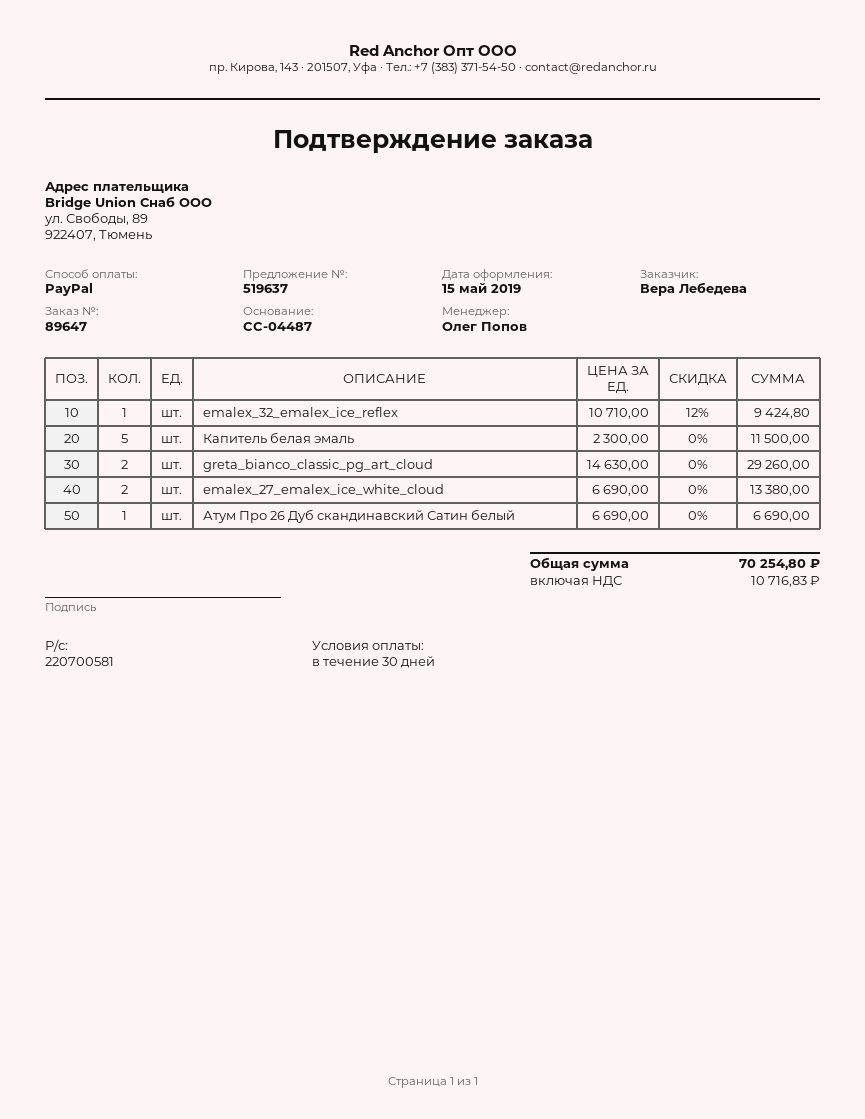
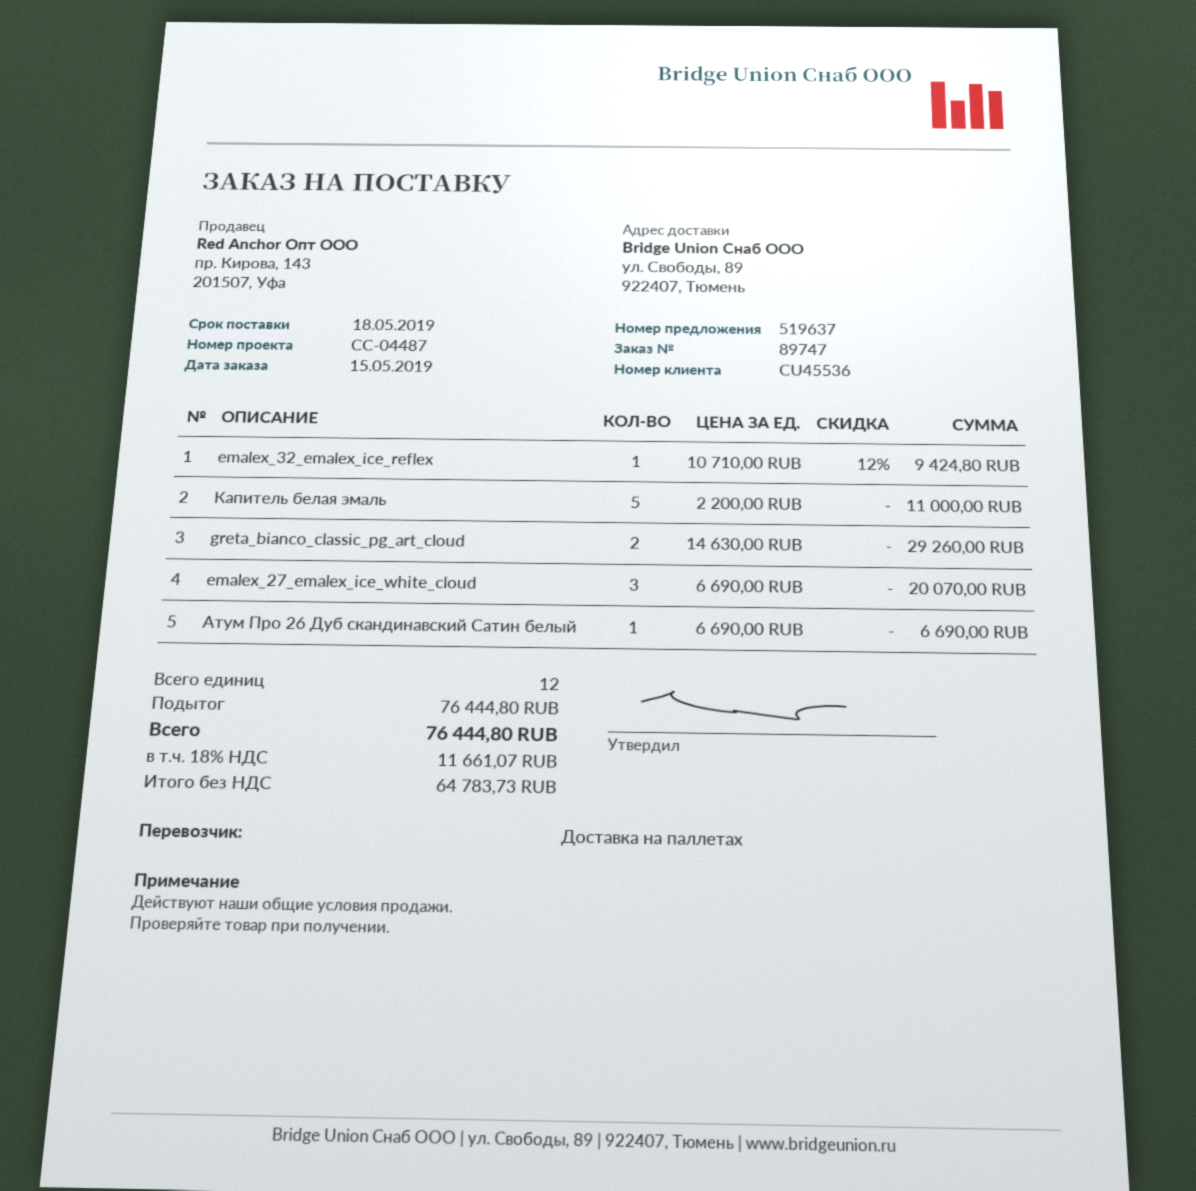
order number: 89647 -> 89747
Капитель белая эмаль: 5 x 2300.00 = 11500.00 -> 5 x 2200.00 = 11000.00
emalex_27_emalex_ice_white_cloud: 2 x 6690.00 = 13380.00 -> 3 x 6690.00 = 20070.00
tax: 10716.83 -> 11661.07
total: 70254.80 -> 76444.80

